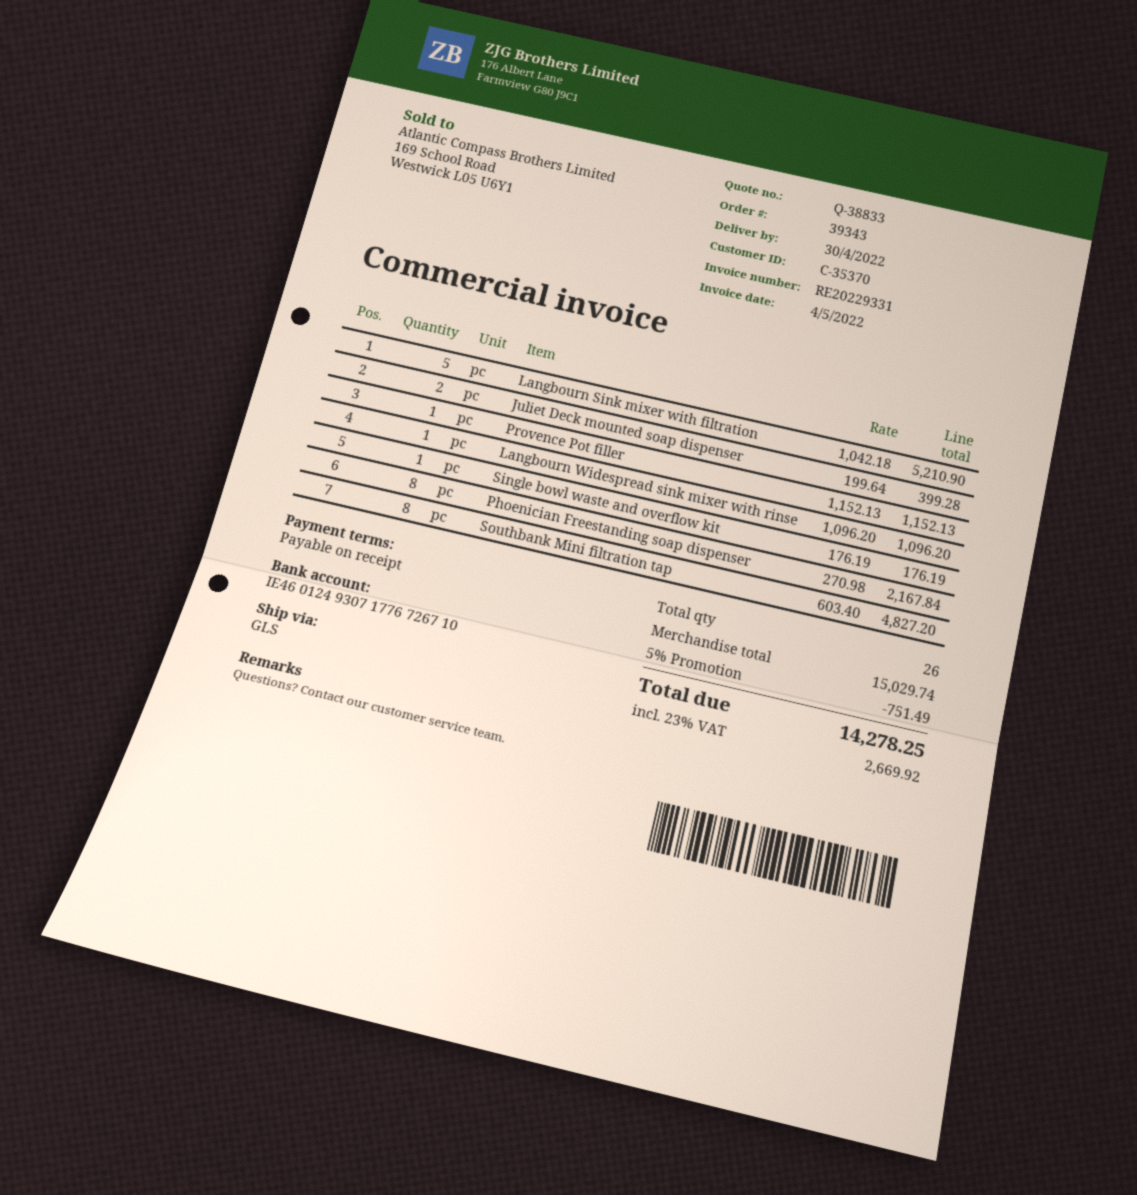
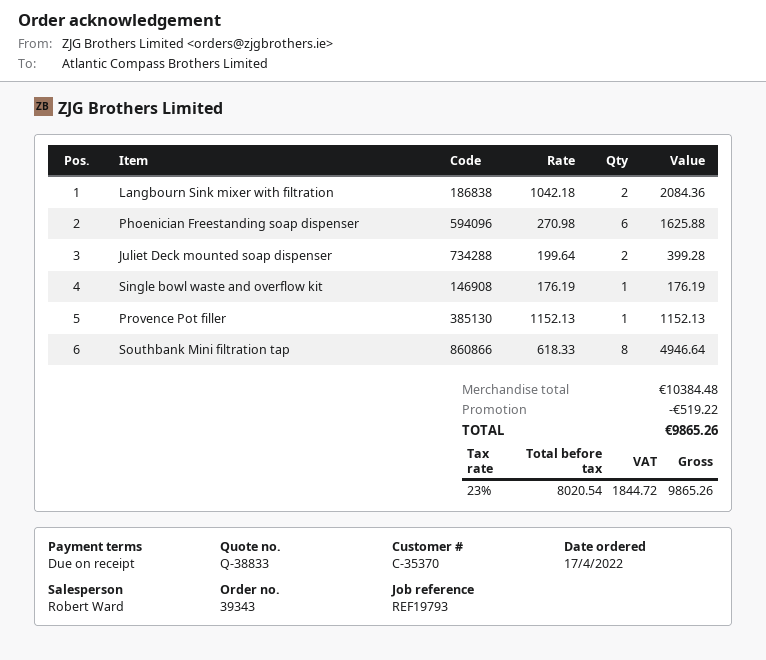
Langbourn Sink mixer with filtration: 5 x 1042.18 = 5210.90 -> 2 x 1042.18 = 2084.36
Langbourn Widespread sink mixer with rinse: 1 x 1096.20 = 1096.20 -> none
Phoenician Freestanding soap dispenser: 8 x 270.98 = 2167.84 -> 6 x 270.98 = 1625.88
Southbank Mini filtration tap: 8 x 603.40 = 4827.20 -> 8 x 618.33 = 4946.64
subtotal: 15029.74 -> 10384.48
discount: 751.49 -> 519.22
tax: 23% = 2669.92 -> 23% = 1844.72
total: 14278.25 -> 9865.26

